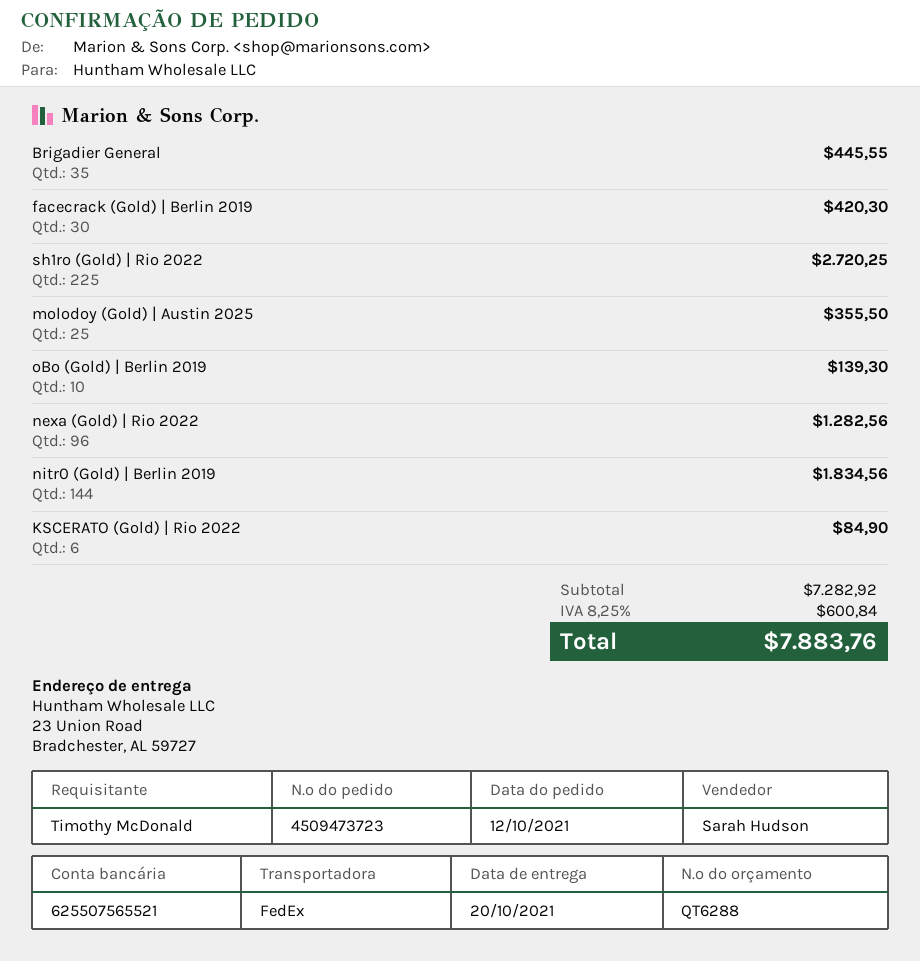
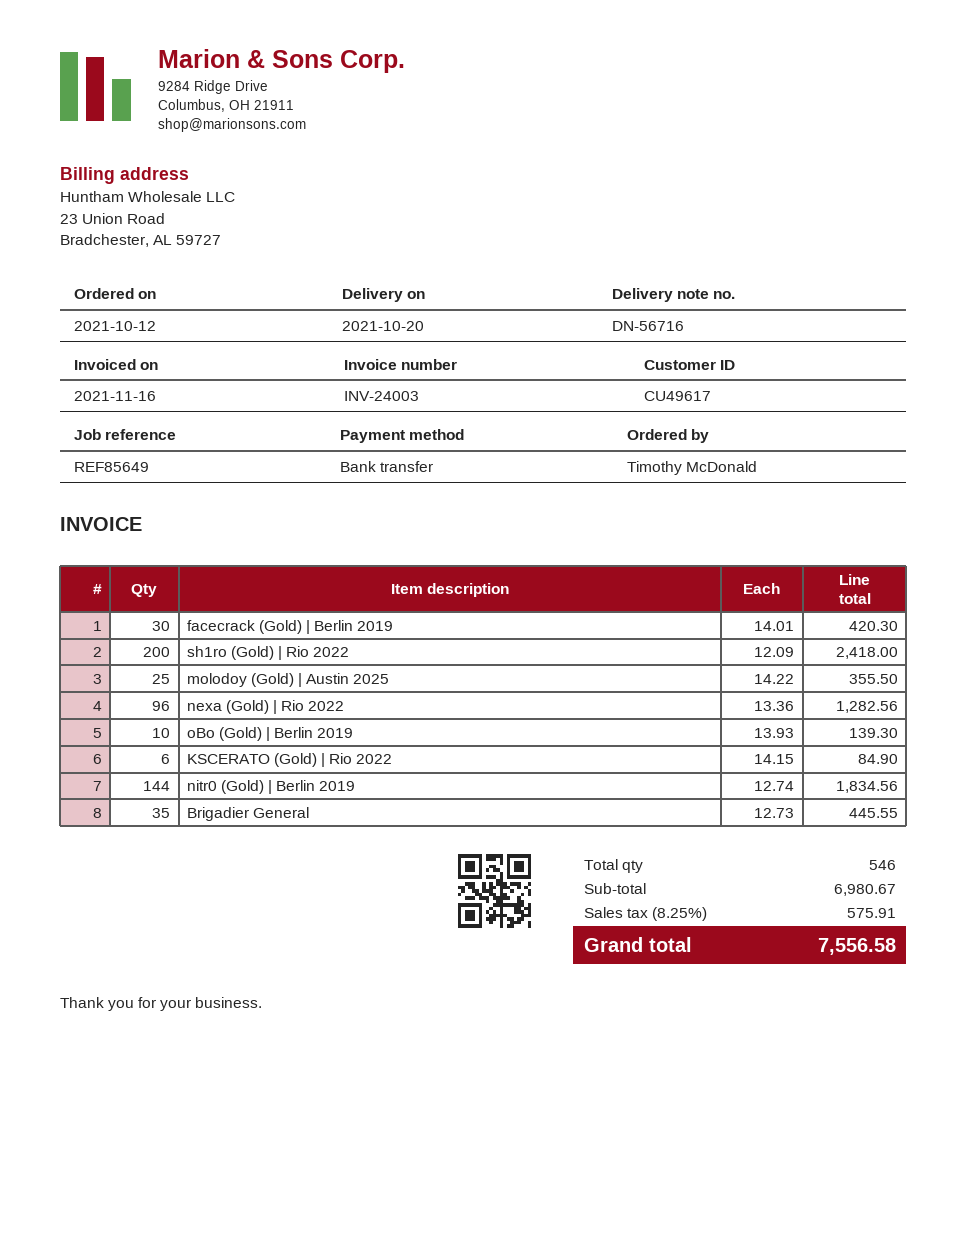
sh1ro (Gold) | Rio 2022: 225 for 2720.25 -> 200 for 2418.00
subtotal: 7282.92 -> 6980.67
tax: 8.25% = 600.84 -> 8.25% = 575.91
total: 7883.76 -> 7556.58

